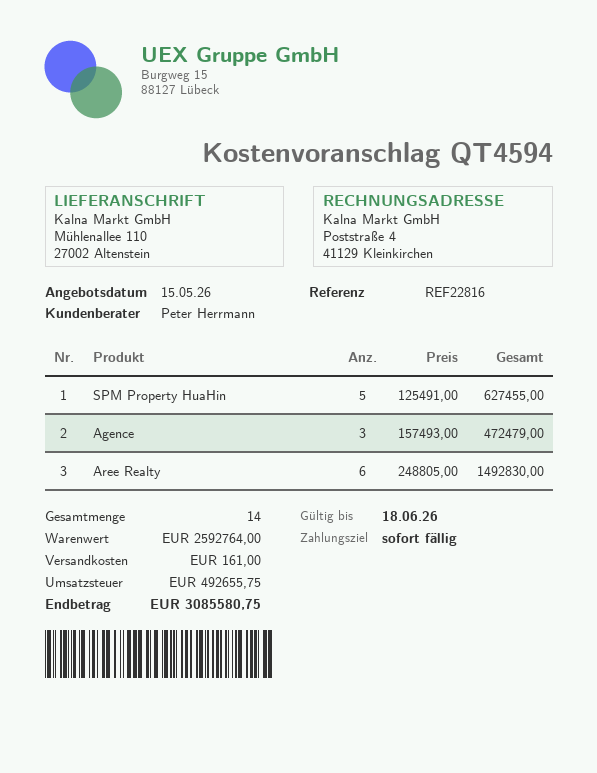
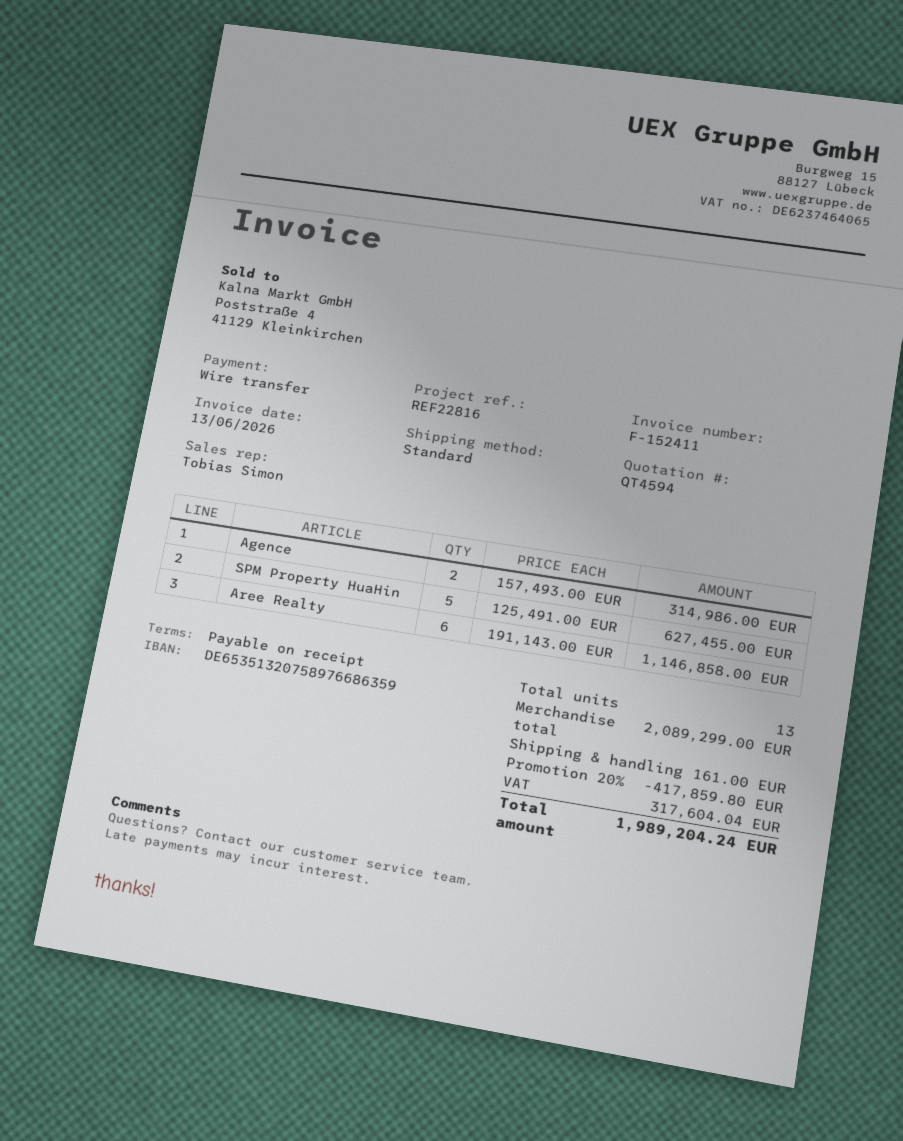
sales rep: Peter Herrmann -> Tobias Simon
Agence: 3 x 157493.00 = 472479.00 -> 2 x 157493.00 = 314986.00
Aree Realty: 6 x 248805.00 = 1492830.00 -> 6 x 191143.00 = 1146858.00
total quantity: 14 -> 13
subtotal: 2592764.00 -> 2089299.00
discount: none -> 20% = 417859.80
tax: 492655.75 -> 317604.04
total: 3085580.75 -> 1989204.24

